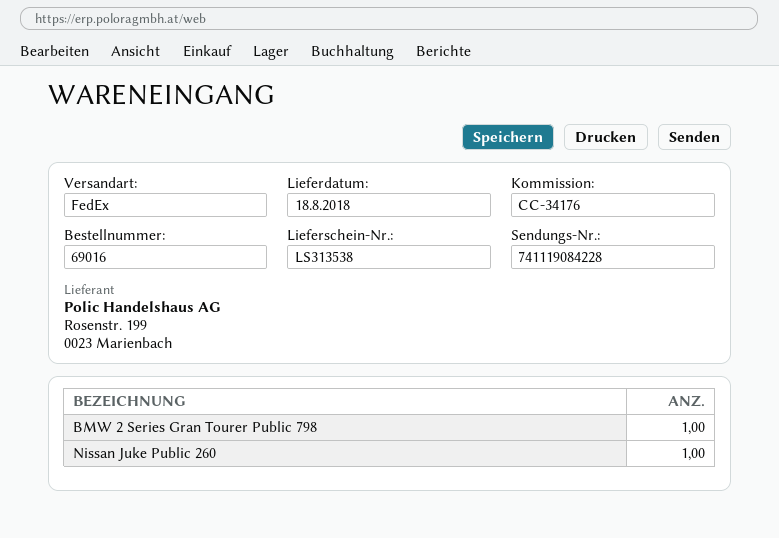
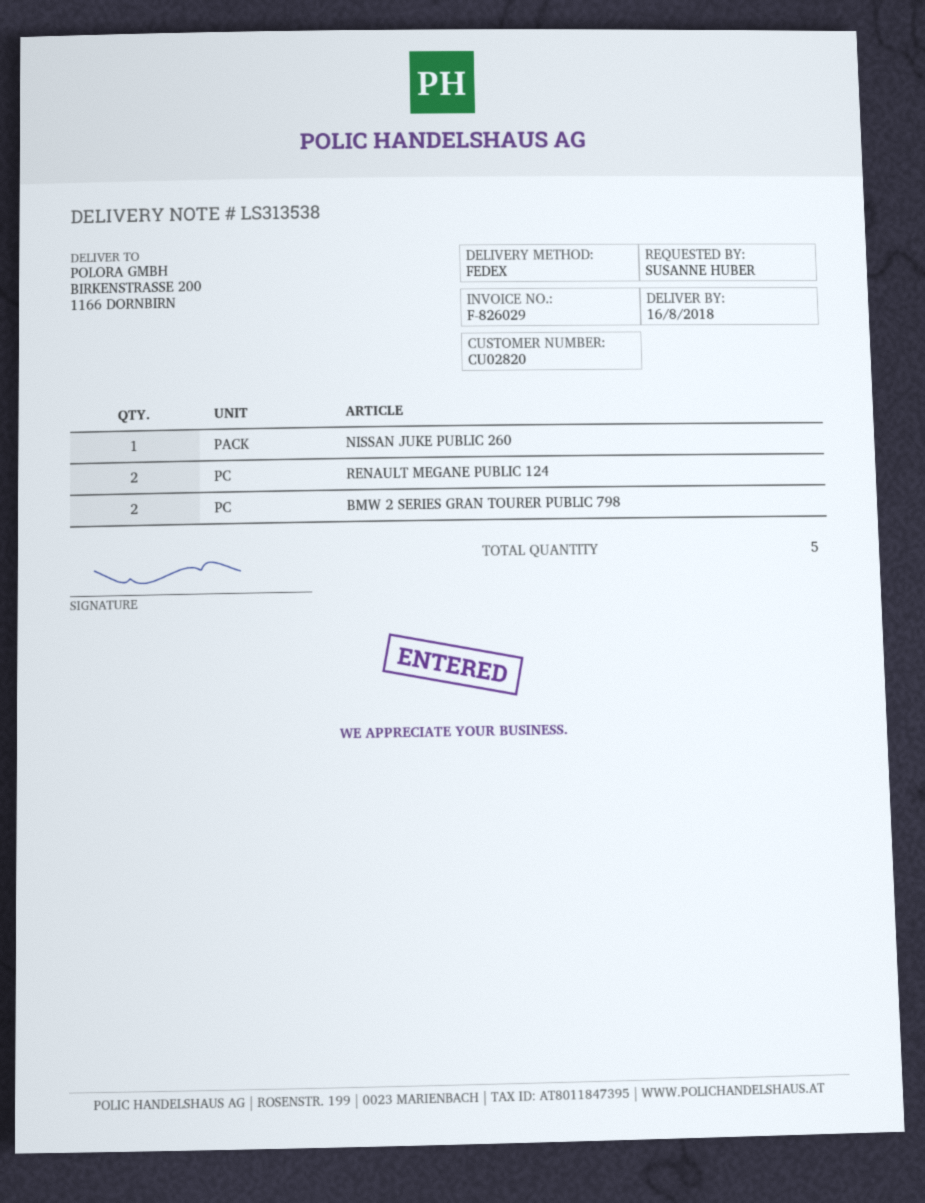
delivery date: 2018-08-18 -> 2018-08-16
BMW 2 Series Gran Tourer Public 798: 1 -> 2
RENAULT MEGANE PUBLIC 124: none -> 2

